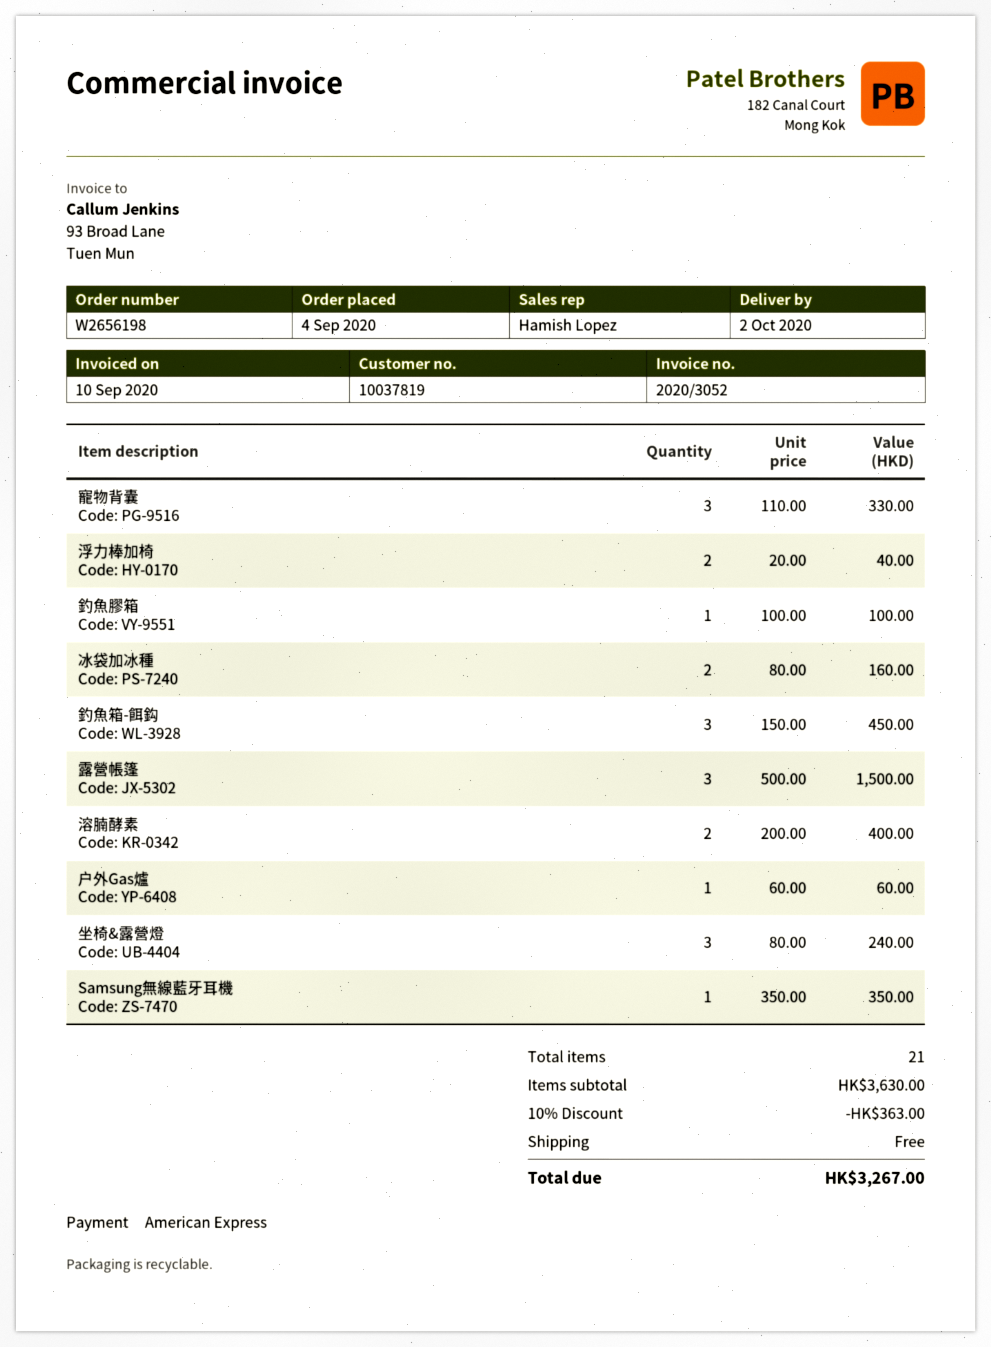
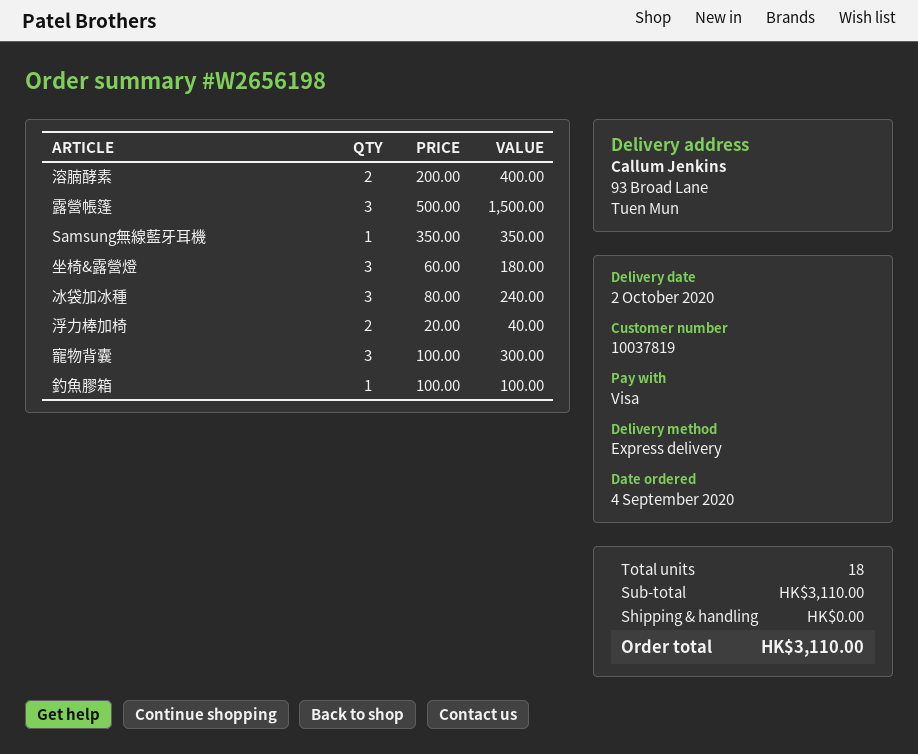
payment method: American Express -> Visa
寵物背囊: 3 x 110.00 = 330.00 -> 3 x 100.00 = 300.00
冰袋加冰種: 2 x 80.00 = 160.00 -> 3 x 80.00 = 240.00
釣魚箱-餌鈎: 3 x 150.00 = 450.00 -> none
户外Gas爐: 1 x 60.00 = 60.00 -> none
坐椅&露營燈: 3 x 80.00 = 240.00 -> 3 x 60.00 = 180.00
total quantity: 21 -> 18
subtotal: 3630.00 -> 3110.00
discount: 10% = 363.00 -> none
total: 3267.00 -> 3110.00

